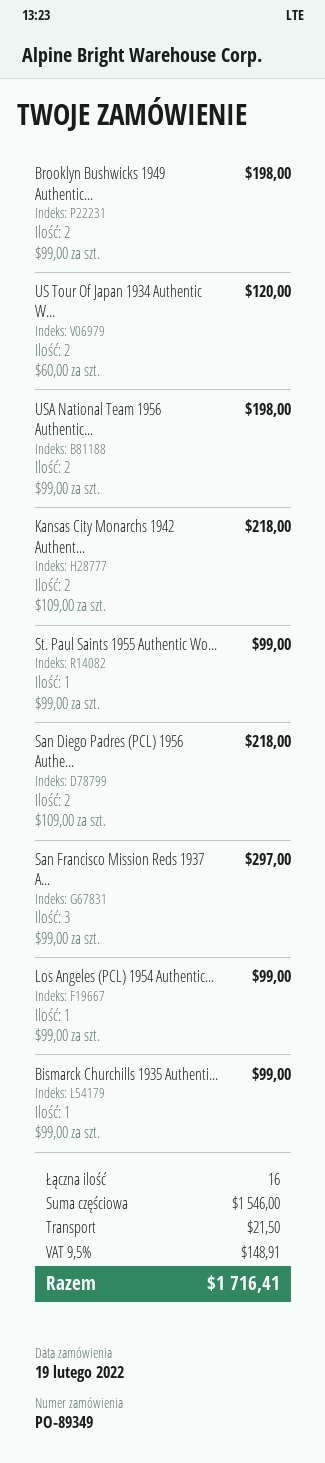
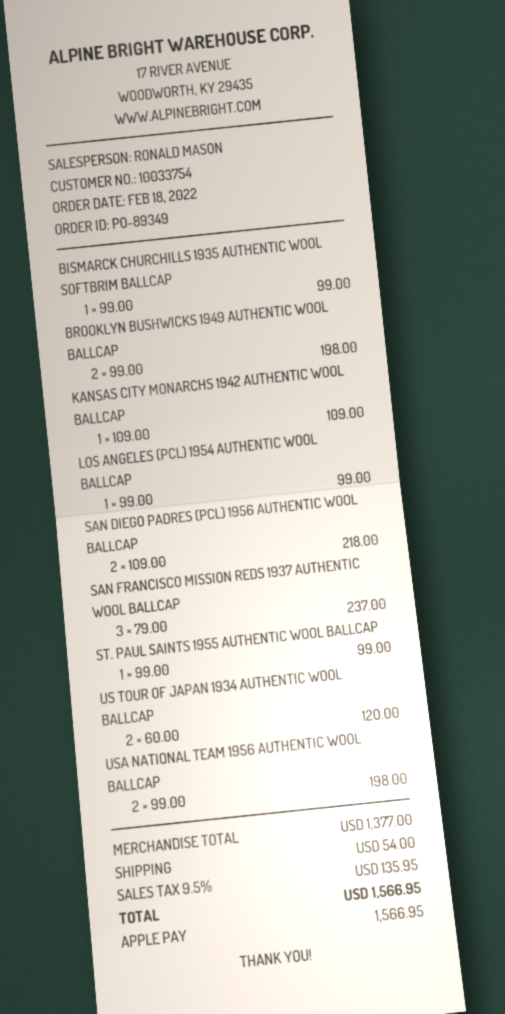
order date: 2022-02-19 -> 2022-02-18
Kansas City Monarchs 1942 Authent...: 2 x 109.00 = 218.00 -> 1 x 109.00 = 109.00
San Francisco Mission Reds 1937 A...: 3 x 99.00 = 297.00 -> 3 x 79.00 = 237.00
subtotal: 1546.00 -> 1377.00
shipping: 21.50 -> 54.00
tax: 9.5% = 148.91 -> 9.5% = 135.95
total: 1716.41 -> 1566.95

